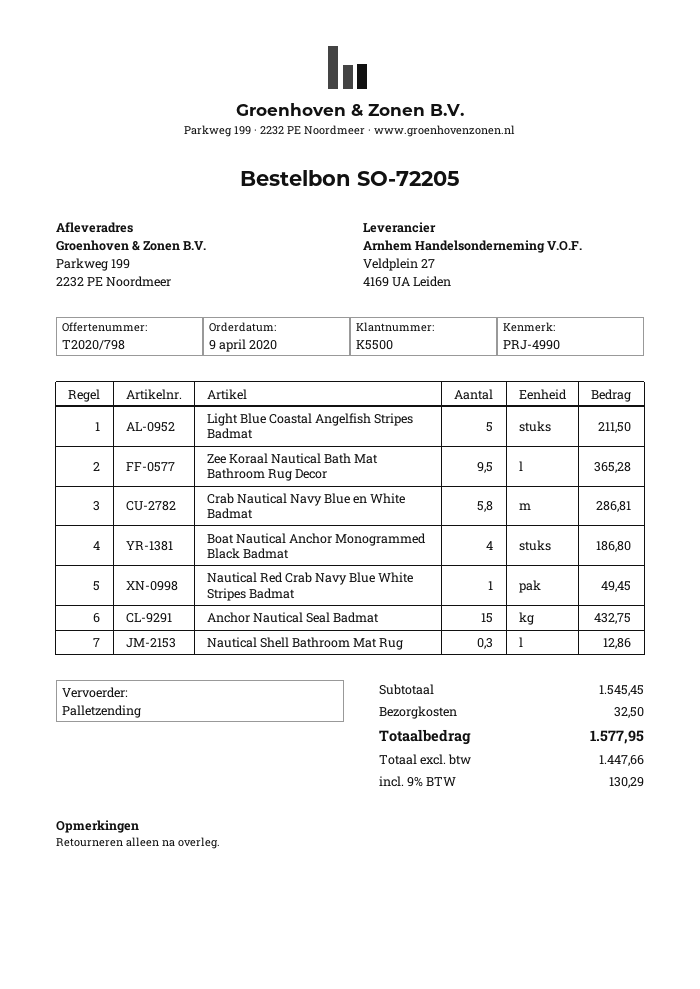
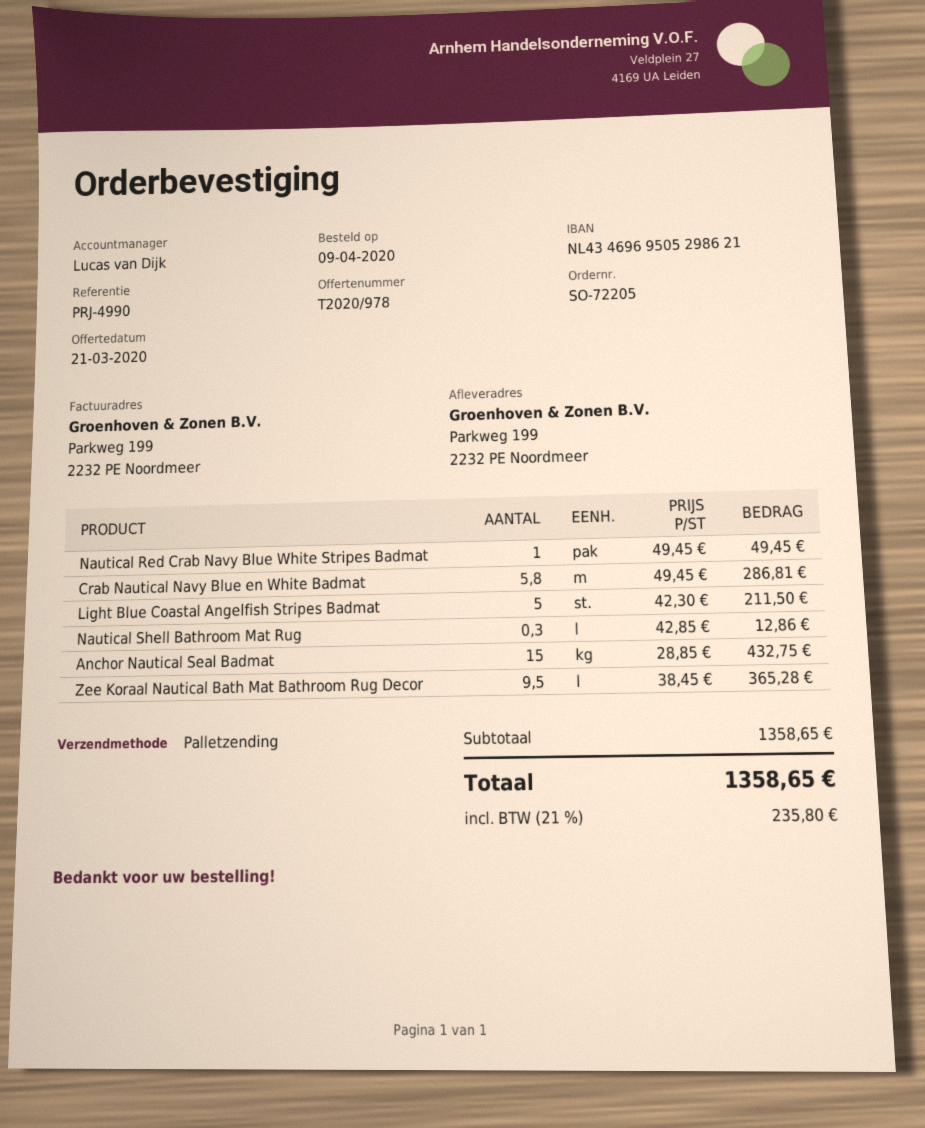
quote number: T2020/798 -> T2020/978
Boat Nautical Anchor Monogrammed Black Badmat: 4 for 186.80 -> none
subtotal: 1545.45 -> 1358.65
shipping: 32.50 -> none
tax: 9% = 130.29 -> 21% = 235.80
total: 1577.95 -> 1358.65

